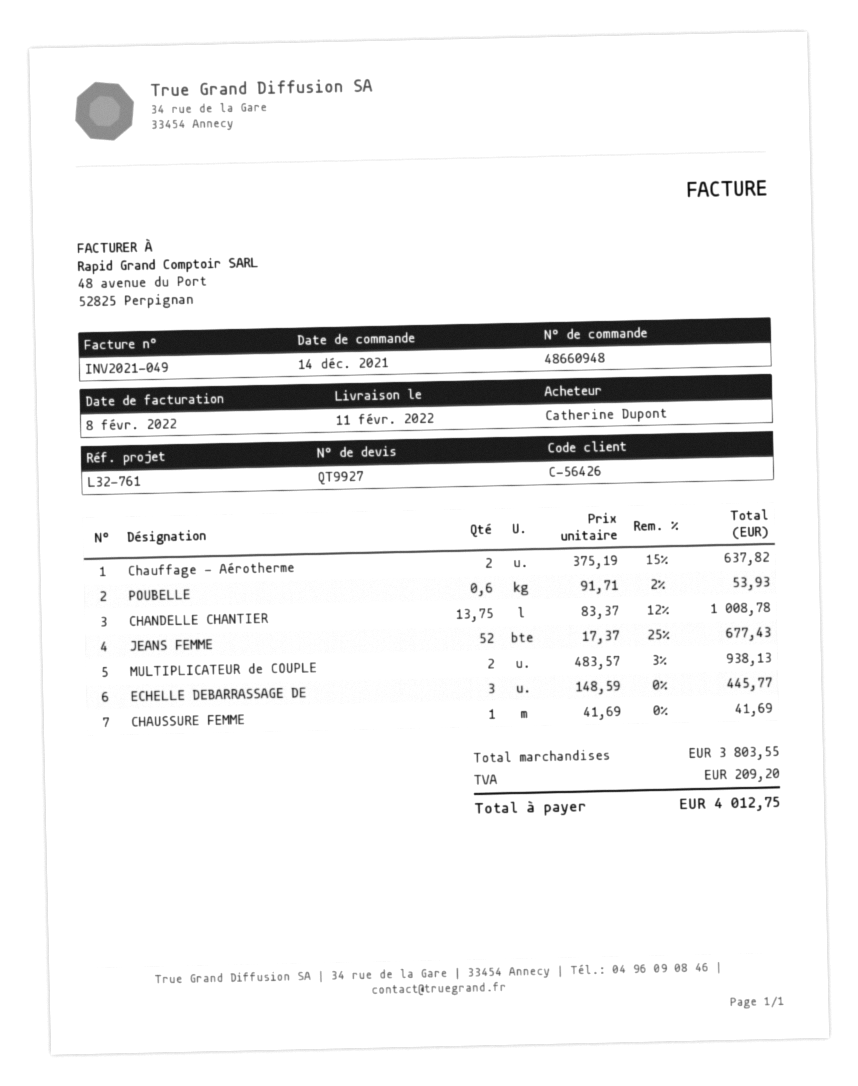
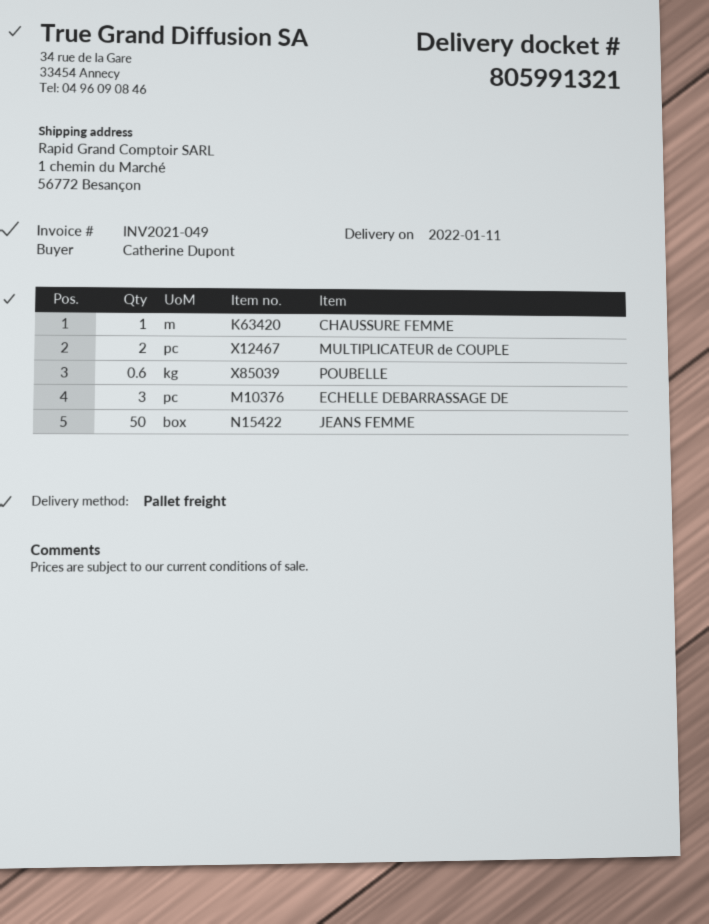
delivery date: 2022-02-11 -> 2022-01-11
Chauffage - Aérotherme: 2 -> none
CHANDELLE CHANTIER: 13.75 -> none
JEANS FEMME: 52 -> 50

